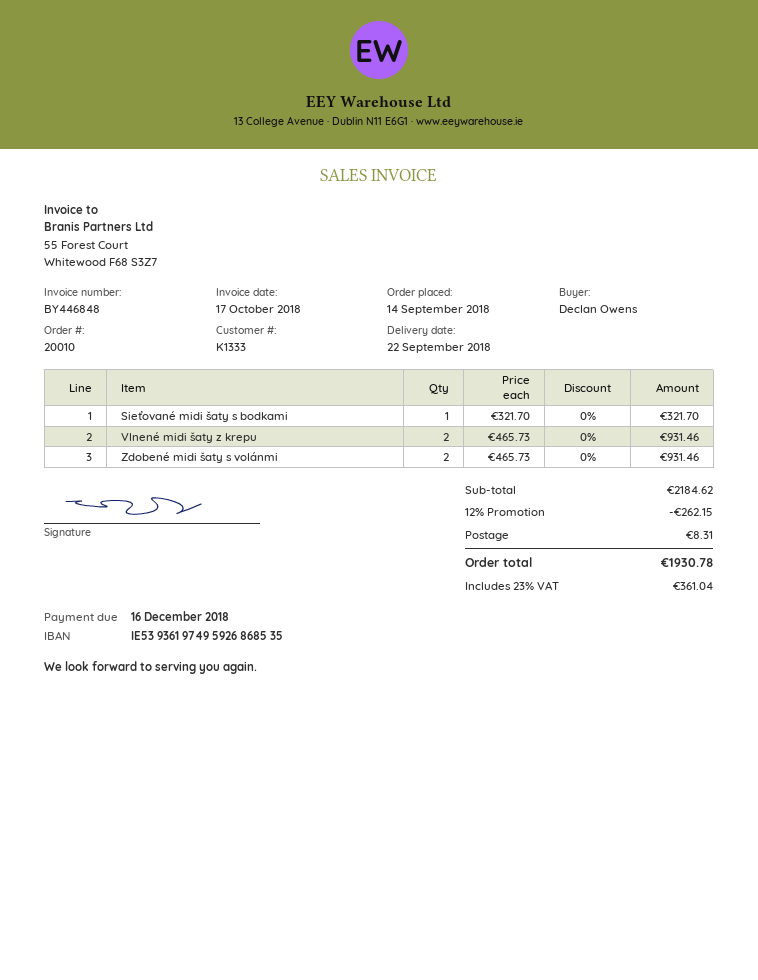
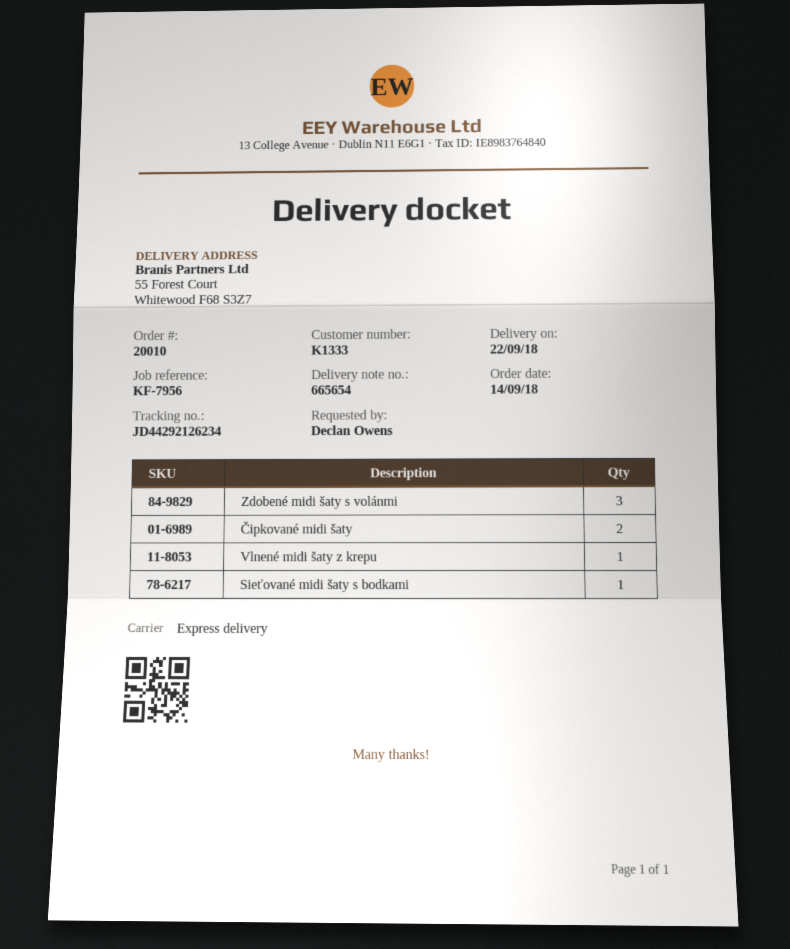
Vlnené midi šaty z krepu: 2 -> 1
Zdobené midi šaty s volánmi: 2 -> 3
Čipkované midi šaty: none -> 2

